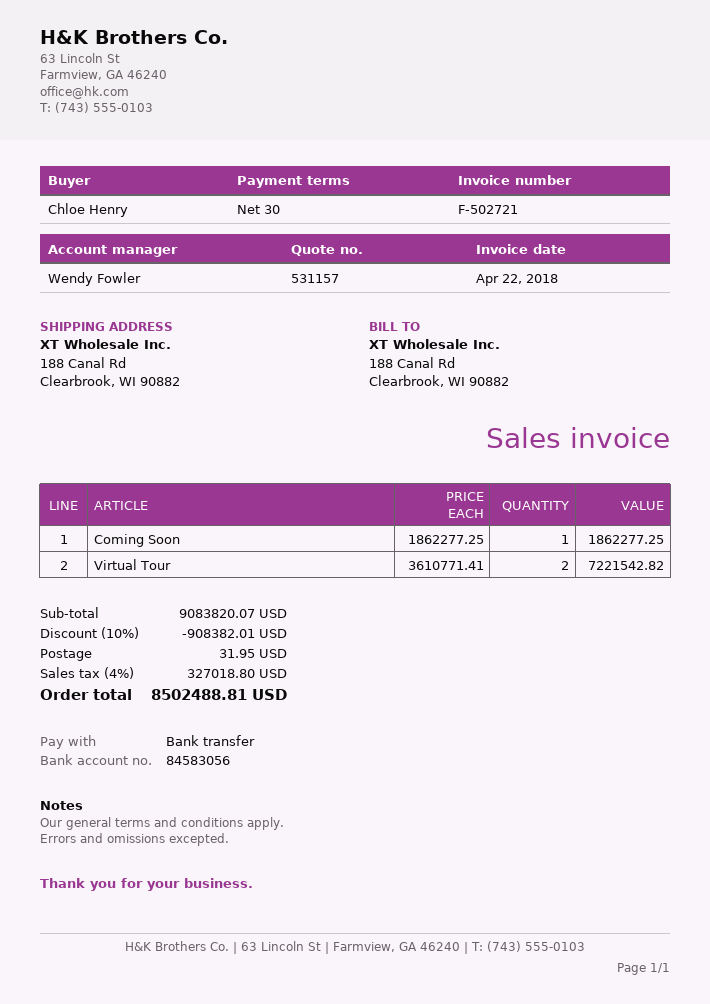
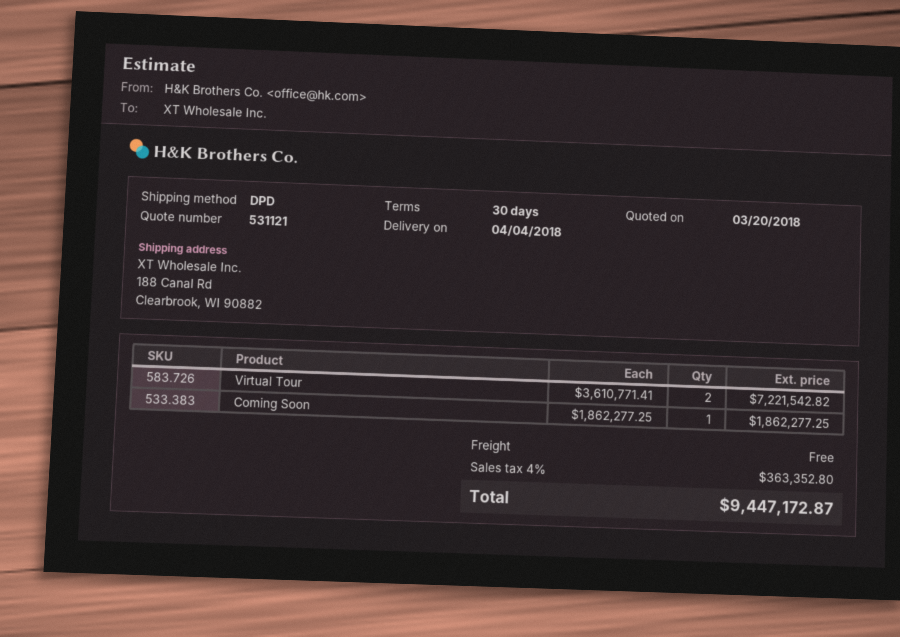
quote number: 531157 -> 531121
discount: 10% = 908382.01 -> none
shipping: 31.95 -> 0.00
tax: 4% = 327018.80 -> 4% = 363352.80
total: 8502488.81 -> 9447172.87

